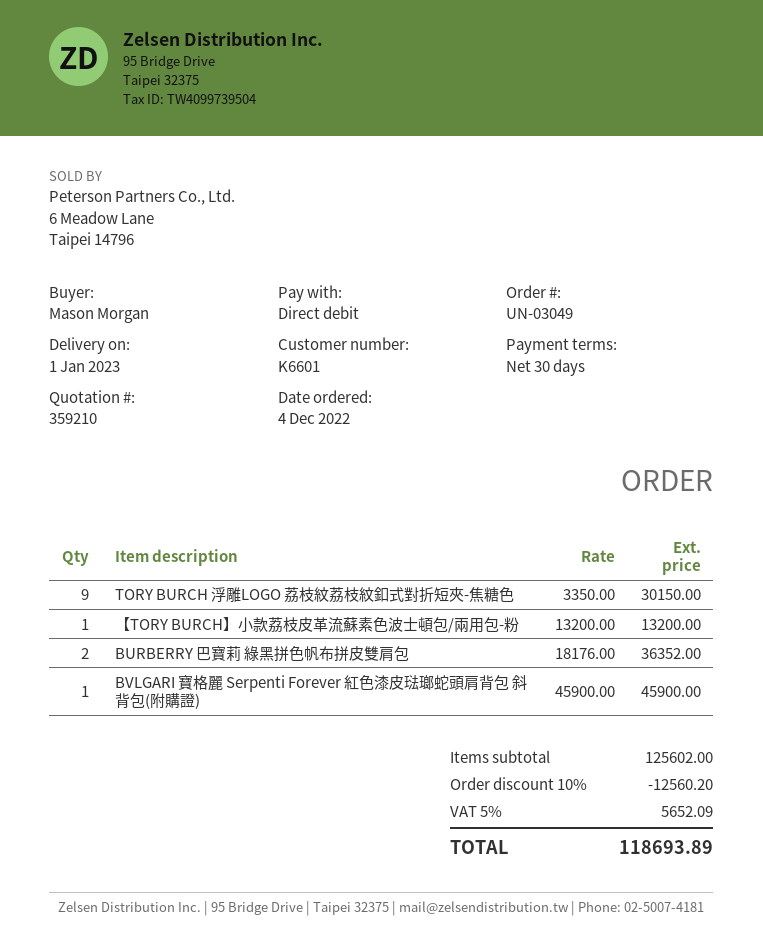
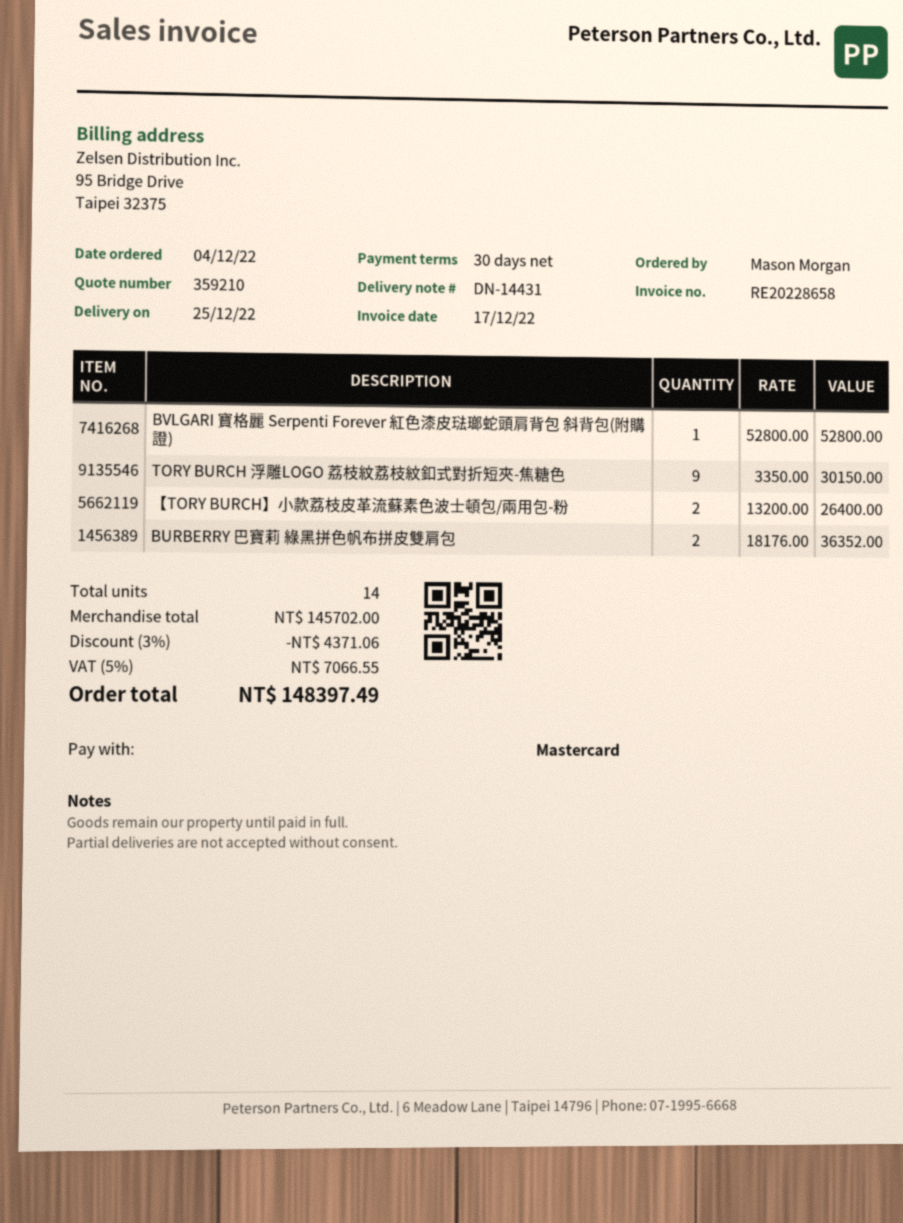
delivery date: 2023-01-01 -> 2022-12-25
payment method: direct debit -> Mastercard
【TORY BURCH】小款荔枝皮革流蘇素色波士頓包/兩用包-粉: 1 x 13200.00 = 13200.00 -> 2 x 13200.00 = 26400.00
BVLGARI 寶格麗 Serpenti Forever 紅色漆皮琺瑯蛇頭肩背包 斜背包(附購證): 1 x 45900.00 = 45900.00 -> 1 x 52800.00 = 52800.00
subtotal: 125602.00 -> 145702.00
discount: 10% = 12560.20 -> 3% = 4371.06
tax: 5% = 5652.09 -> 5% = 7066.55
total: 118693.89 -> 148397.49

